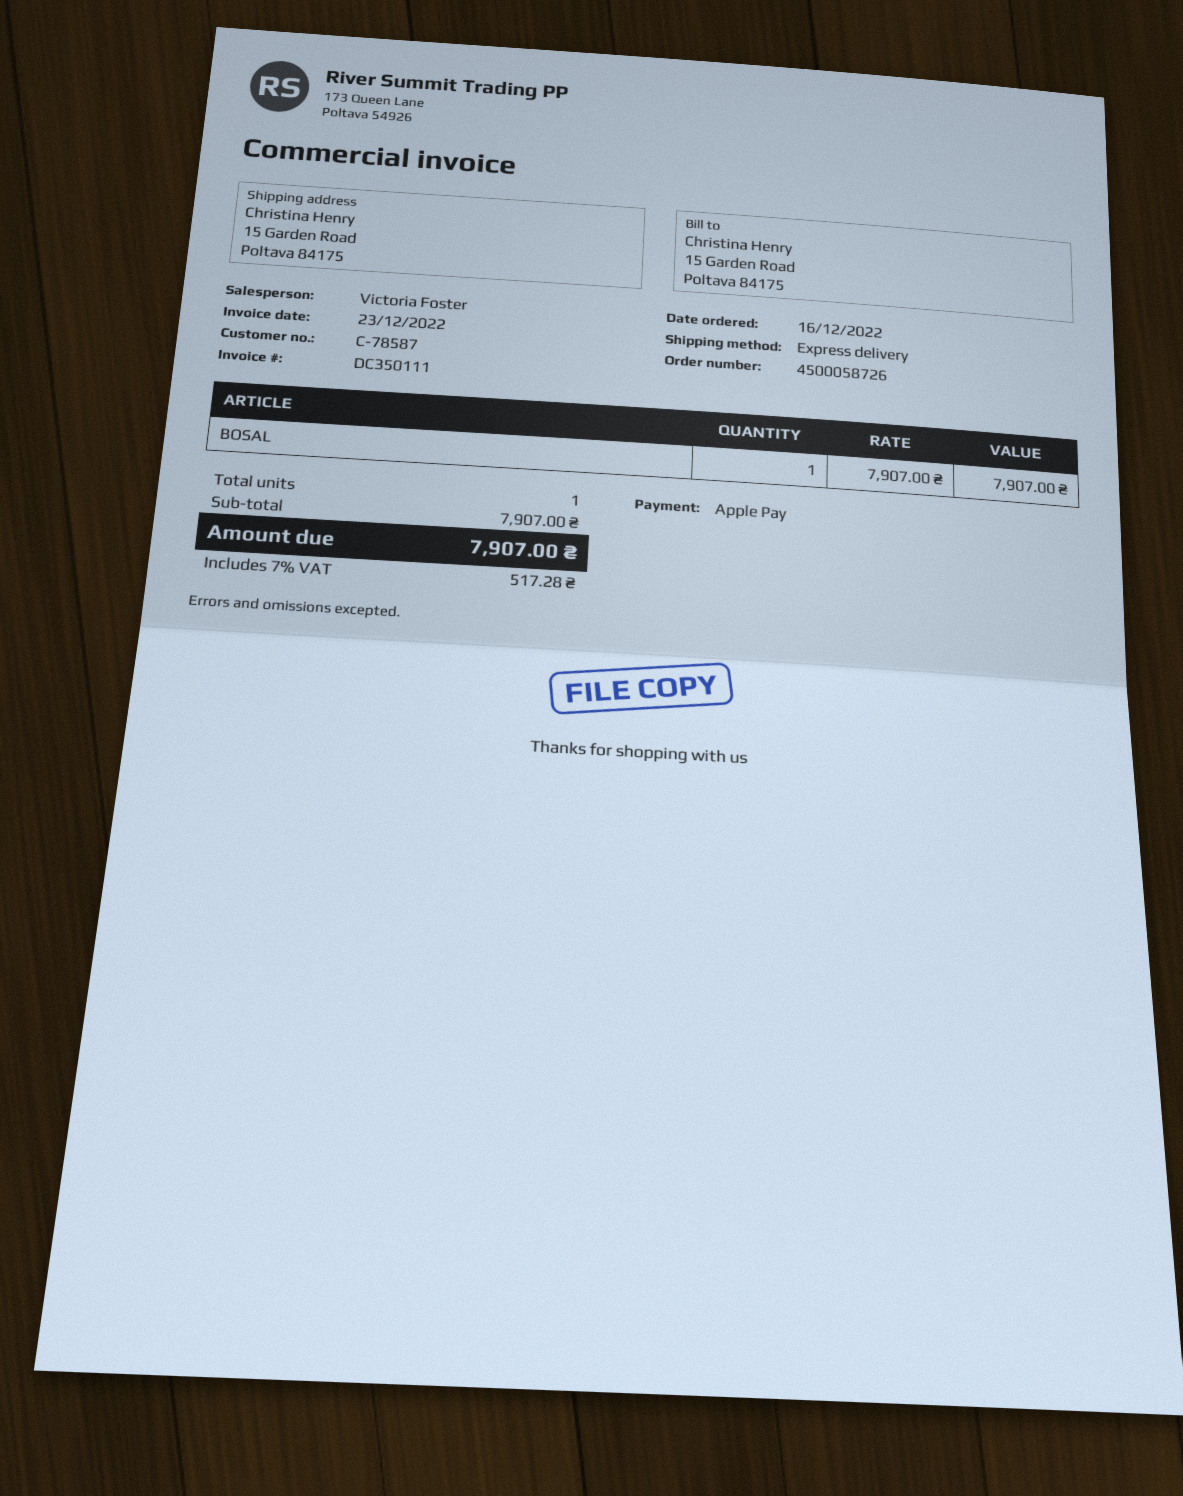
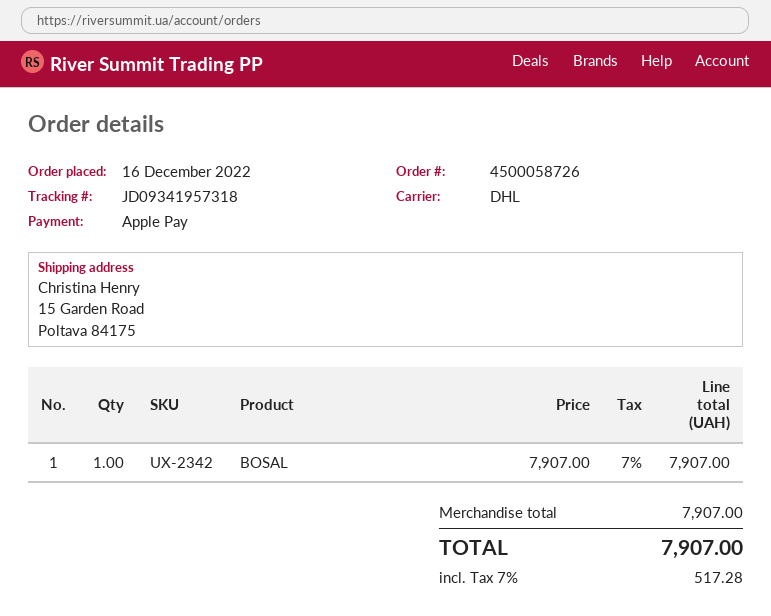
shipping method: express -> DHL

